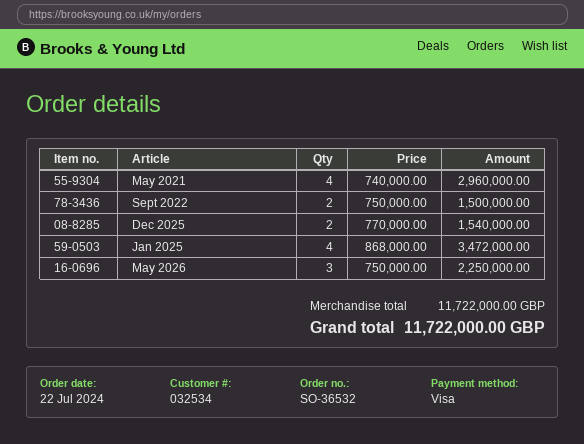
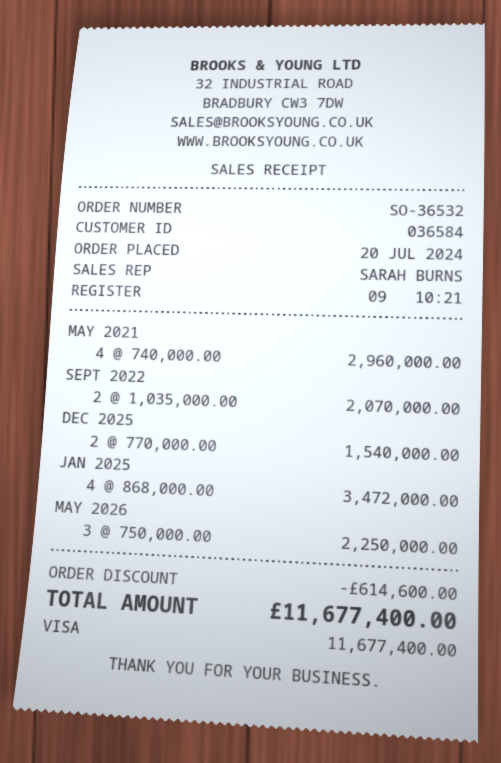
order date: 2024-07-22 -> 2024-07-20
customer number: 032534 -> 036584
Sept 2022: 2 x 750000.00 = 1500000.00 -> 2 x 1035000.00 = 2070000.00
discount: none -> 614600.00
total: 11722000.00 -> 11677400.00

